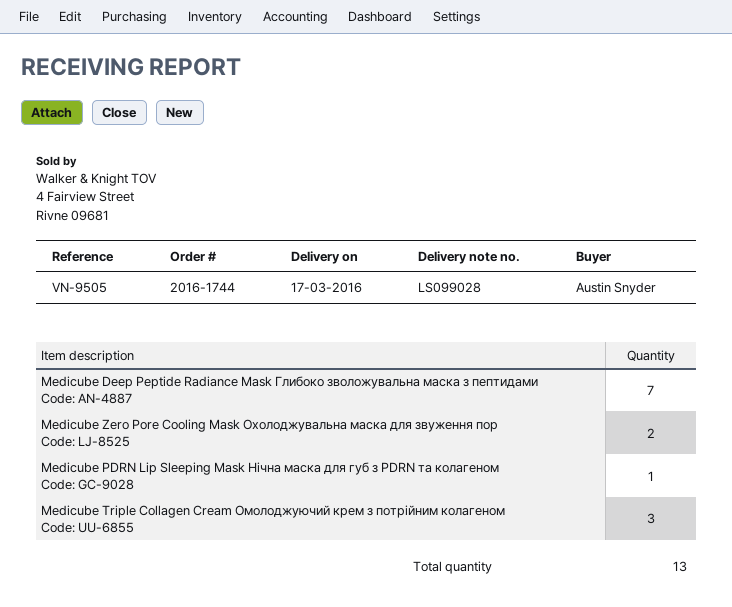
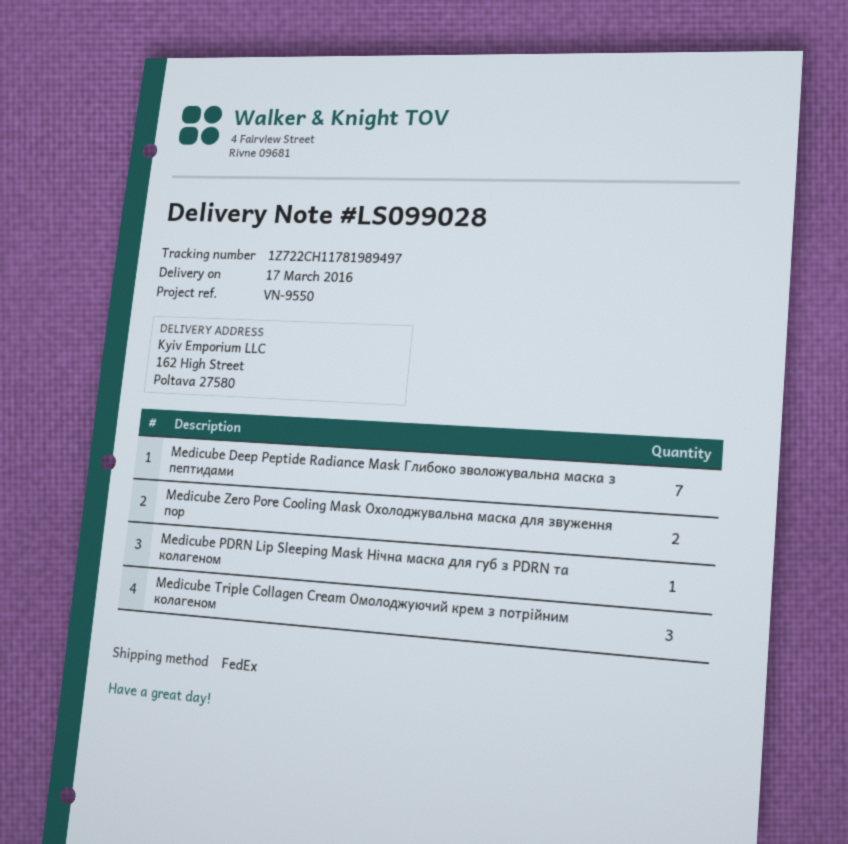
reference: VN-9505 -> VN-9550

